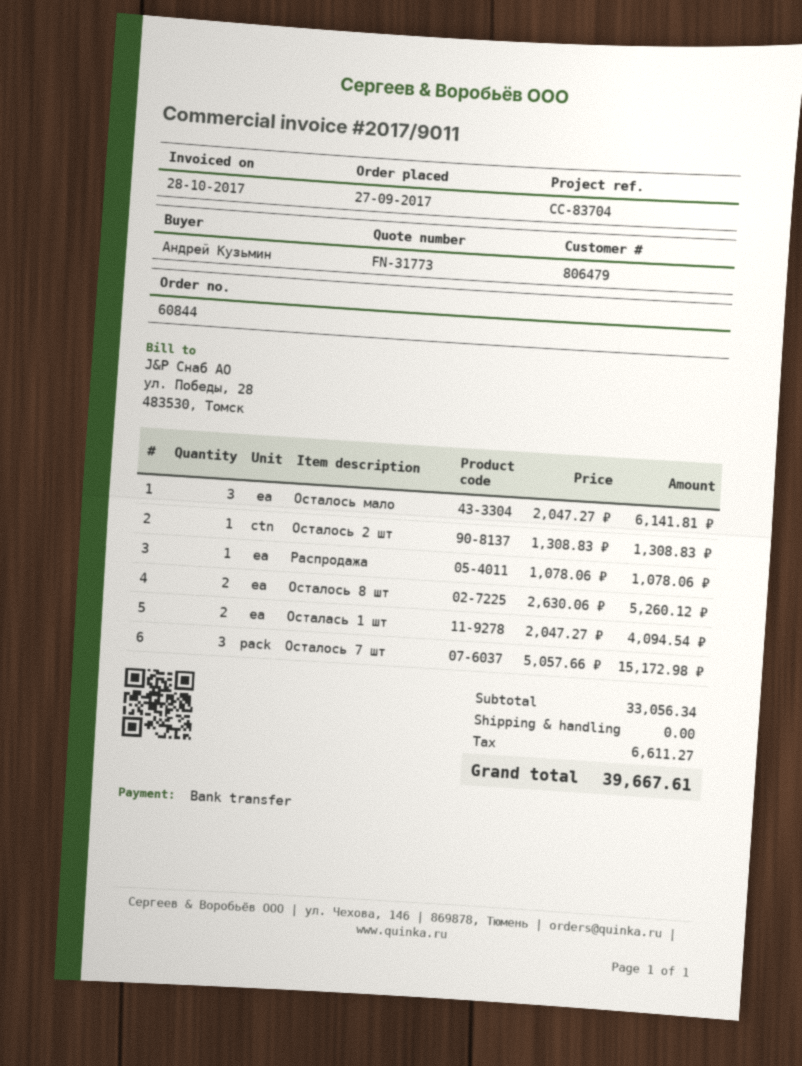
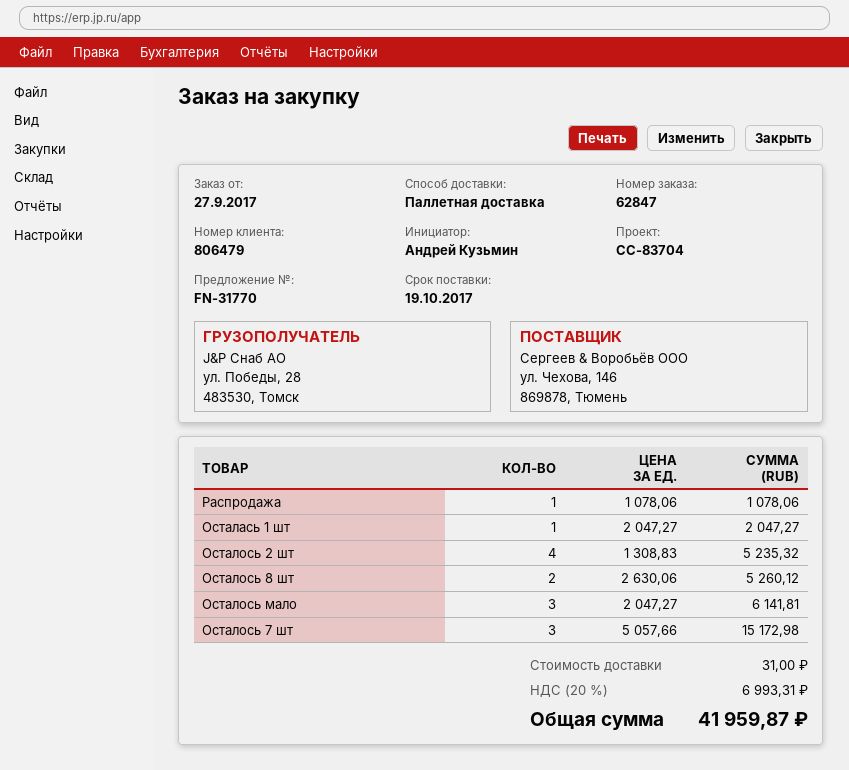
quote number: FN-31773 -> FN-31770
order number: 60844 -> 62847
Осталось 2 шт: 1 x 1308.83 = 1308.83 -> 4 x 1308.83 = 5235.32
Осталась 1 шт: 2 x 2047.27 = 4094.54 -> 1 x 2047.27 = 2047.27
shipping: 0.00 -> 31.00
tax: 6611.27 -> 6993.31
total: 39667.61 -> 41959.87

